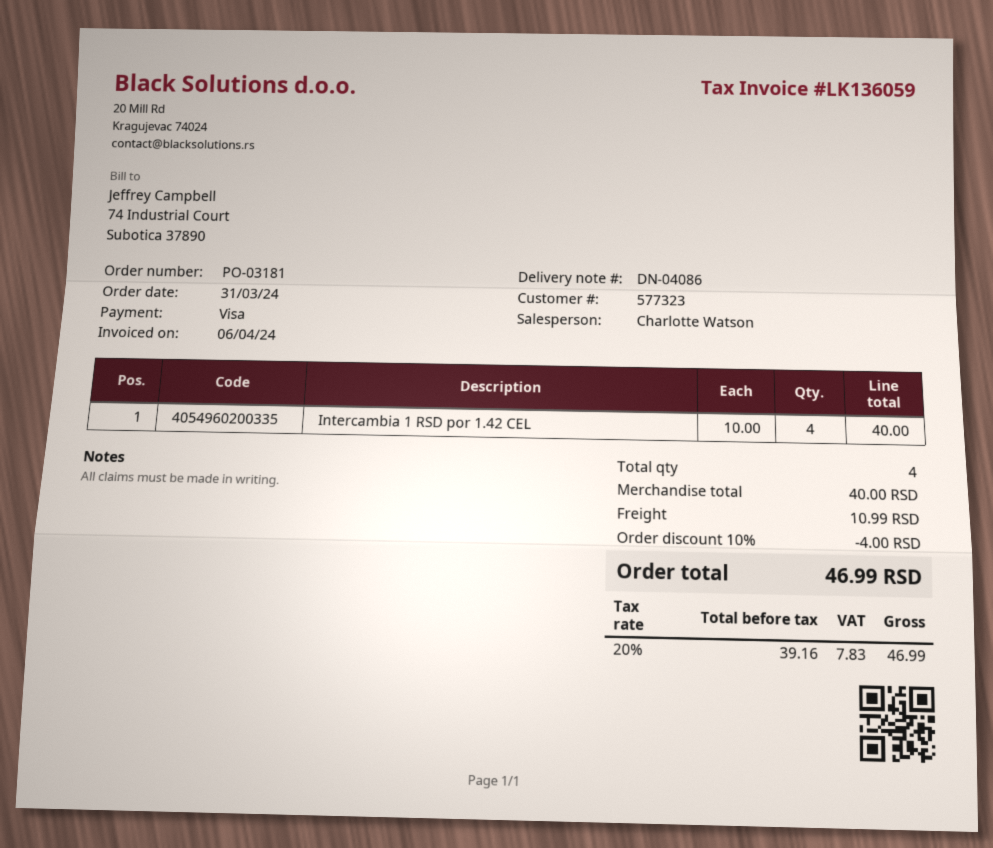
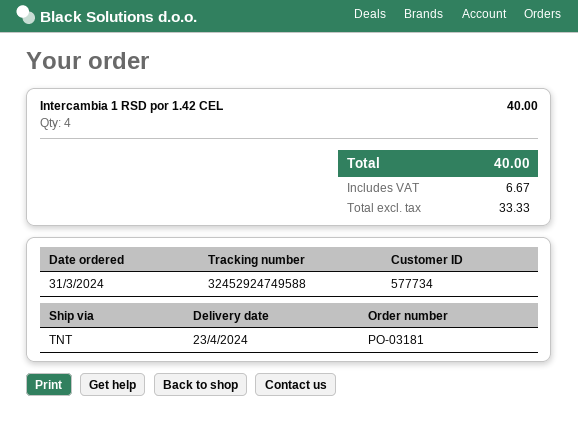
customer number: 577323 -> 577734
discount: 10% = 4.00 -> none
shipping: 10.99 -> none
net: 39.16 -> 33.33
tax: 7.83 -> 6.67
total: 46.99 -> 40.00

